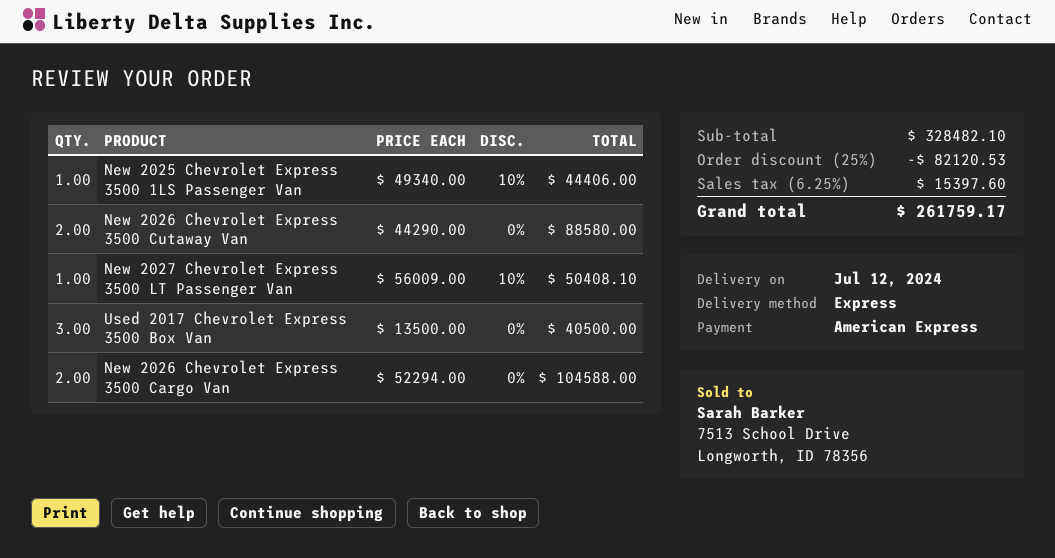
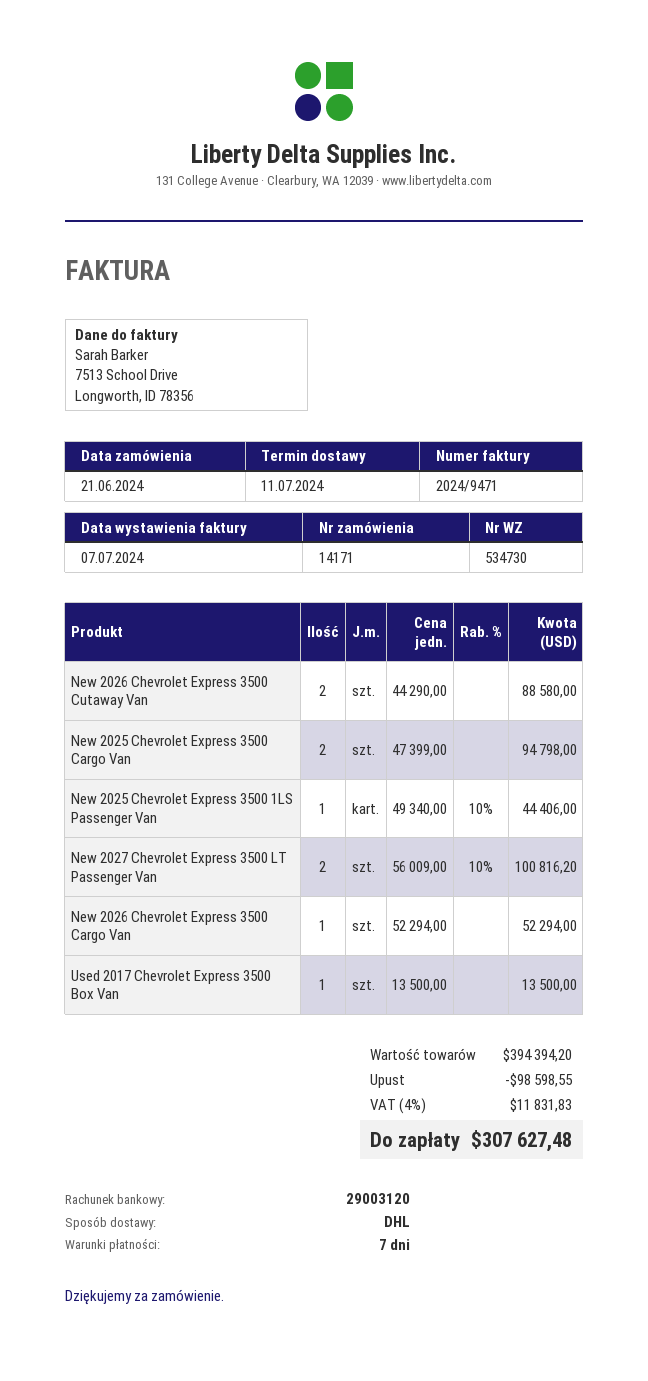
delivery date: 2024-07-12 -> 2024-07-11
shipping method: express -> DHL
New 2027 Chevrolet Express 3500 LT Passenger Van: 1 x 56009.00 - 10% = 50408.10 -> 2 x 56009.00 - 10% = 100816.20
Used 2017 Chevrolet Express 3500 Box Van: 3 x 13500.00 = 40500.00 -> 1 x 13500.00 = 13500.00
New 2026 Chevrolet Express 3500 Cargo Van: 2 x 52294.00 = 104588.00 -> 1 x 52294.00 = 52294.00
New 2025 Chevrolet Express 3500 Cargo Van: none -> 2 x 47399.00 = 94798.00
subtotal: 328482.10 -> 394394.20
discount: 82120.53 -> 98598.55
tax: 6.25% = 15397.60 -> 4% = 11831.83
total: 261759.17 -> 307627.48

